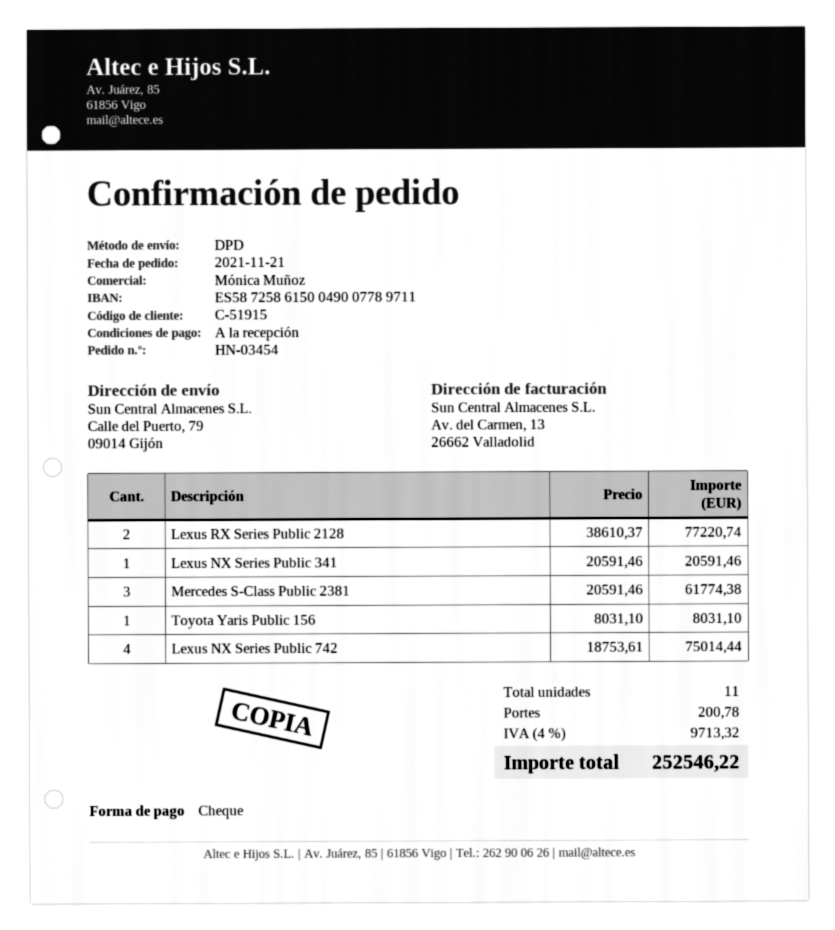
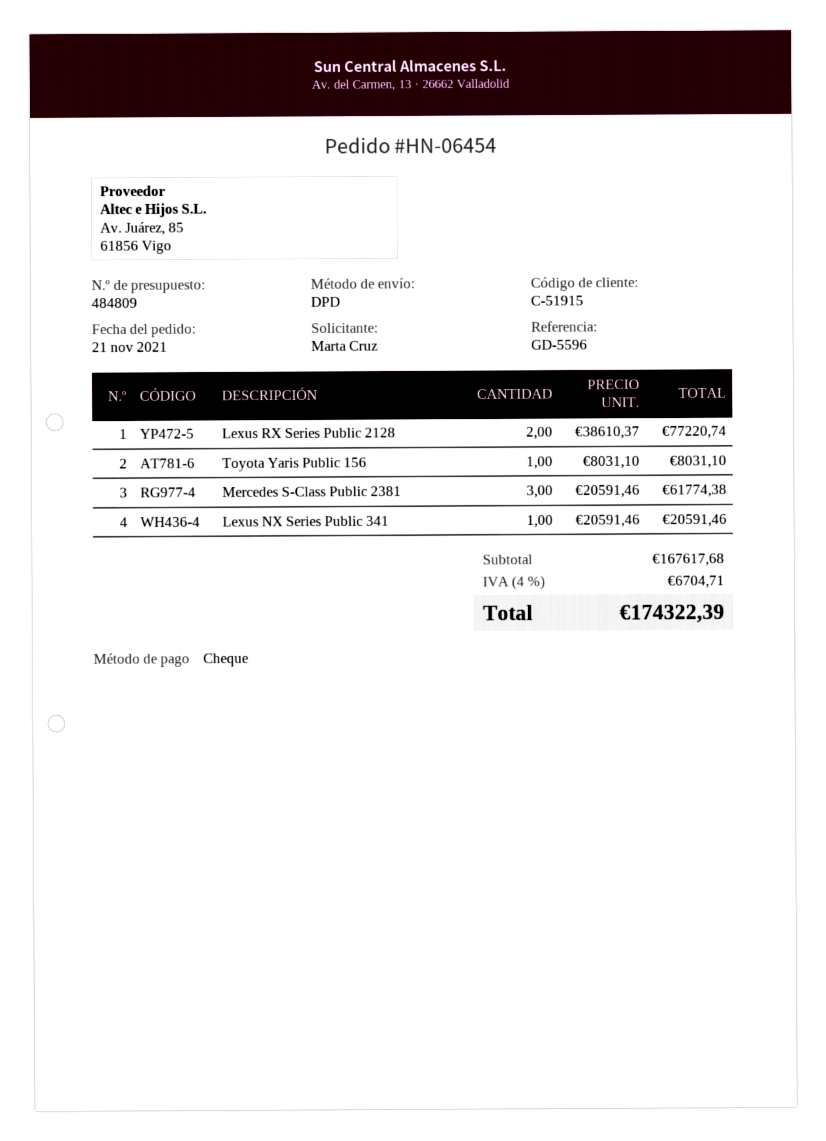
order number: HN-03454 -> HN-06454
Lexus NX Series Public 742: 4 x 18753.61 = 75014.44 -> none
shipping: 200.78 -> none
tax: 4% = 9713.32 -> 4% = 6704.71
total: 252546.22 -> 174322.39

